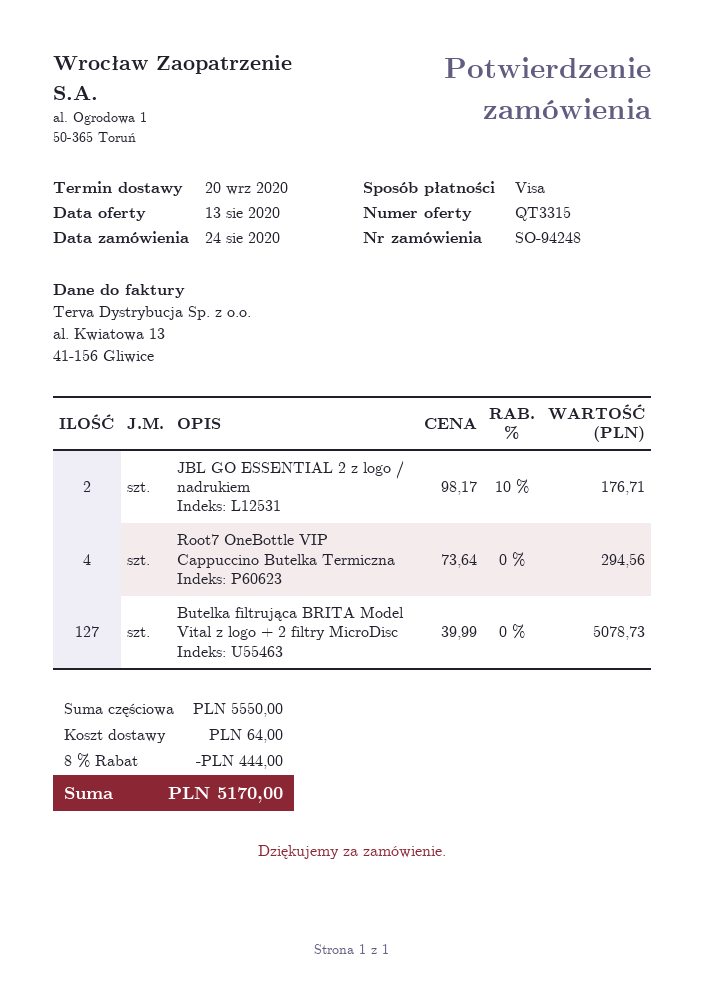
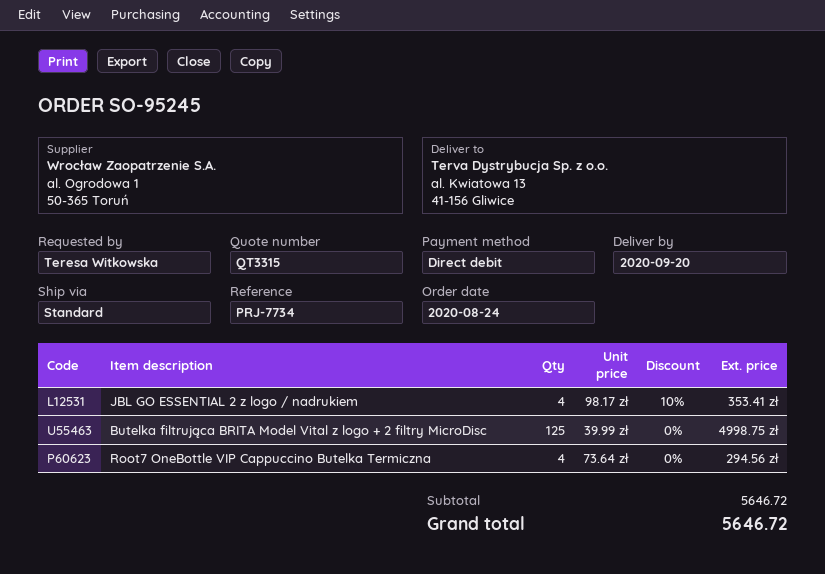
order number: SO-94248 -> SO-95245
payment method: Visa -> direct debit
JBL GO ESSENTIAL 2 z logo / nadrukiem: 2 x 98.17 - 10% = 176.71 -> 4 x 98.17 - 10% = 353.41
Butelka filtrująca BRITA Model Vital z logo + 2 filtry MicroDisc: 127 x 39.99 = 5078.73 -> 125 x 39.99 = 4998.75
subtotal: 5550.00 -> 5646.72
discount: 8% = 444.00 -> none
shipping: 64.00 -> none
total: 5170.00 -> 5646.72

